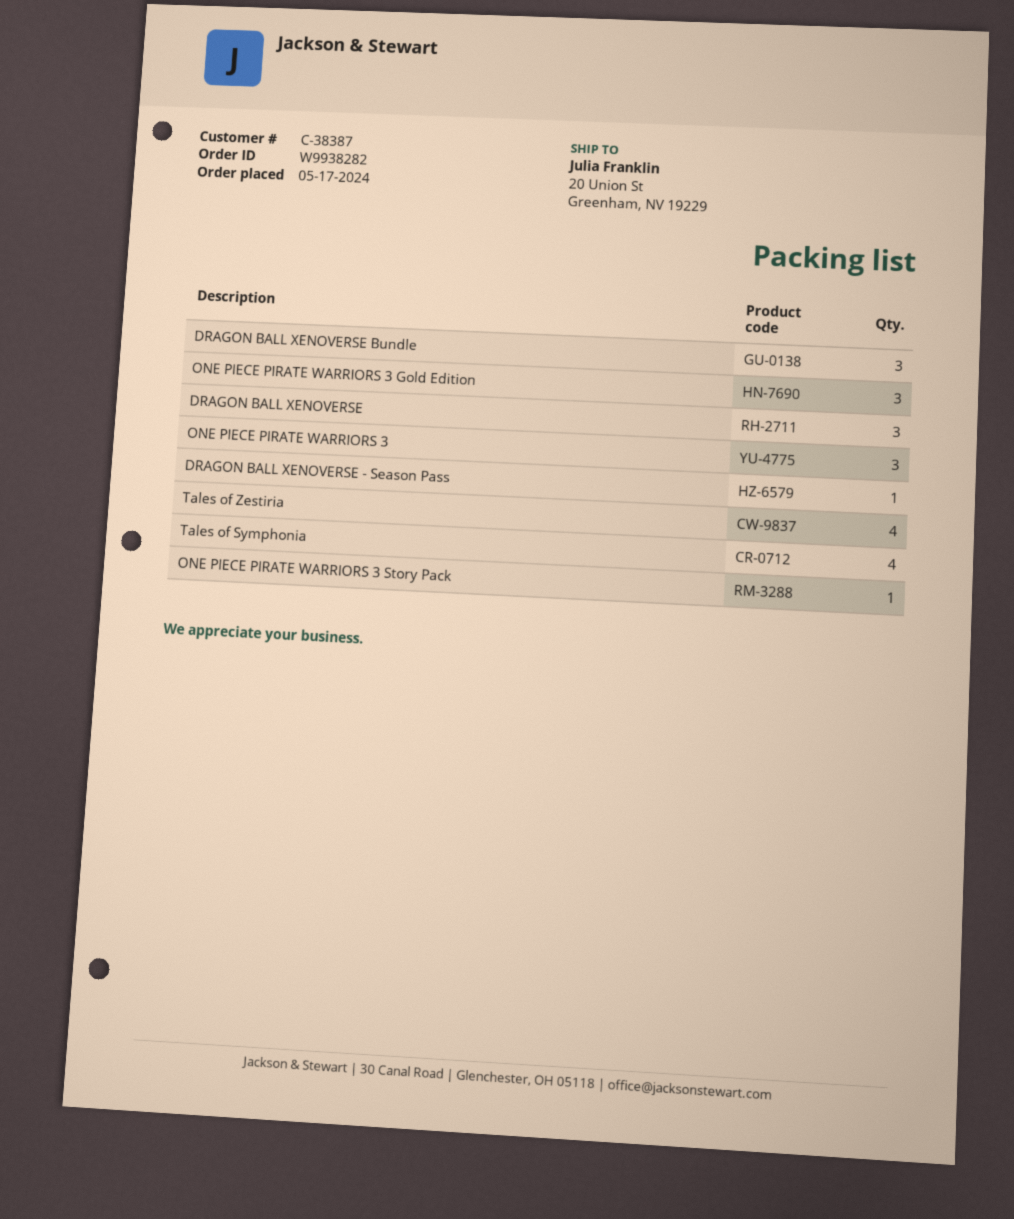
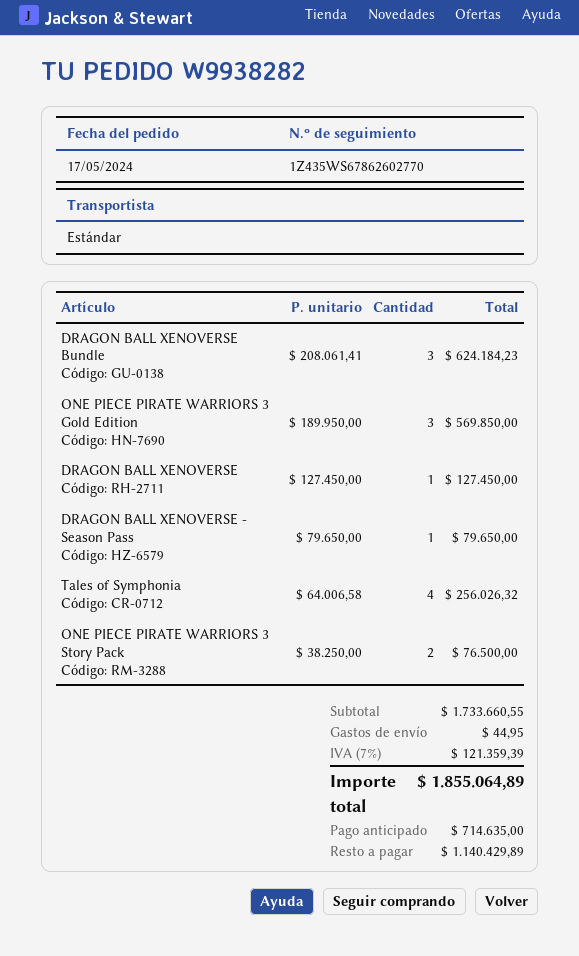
DRAGON BALL XENOVERSE: 3 -> 1
ONE PIECE PIRATE WARRIORS 3: 3 -> none
Tales of Zestiria: 4 -> none
ONE PIECE PIRATE WARRIORS 3 Story Pack: 1 -> 2

